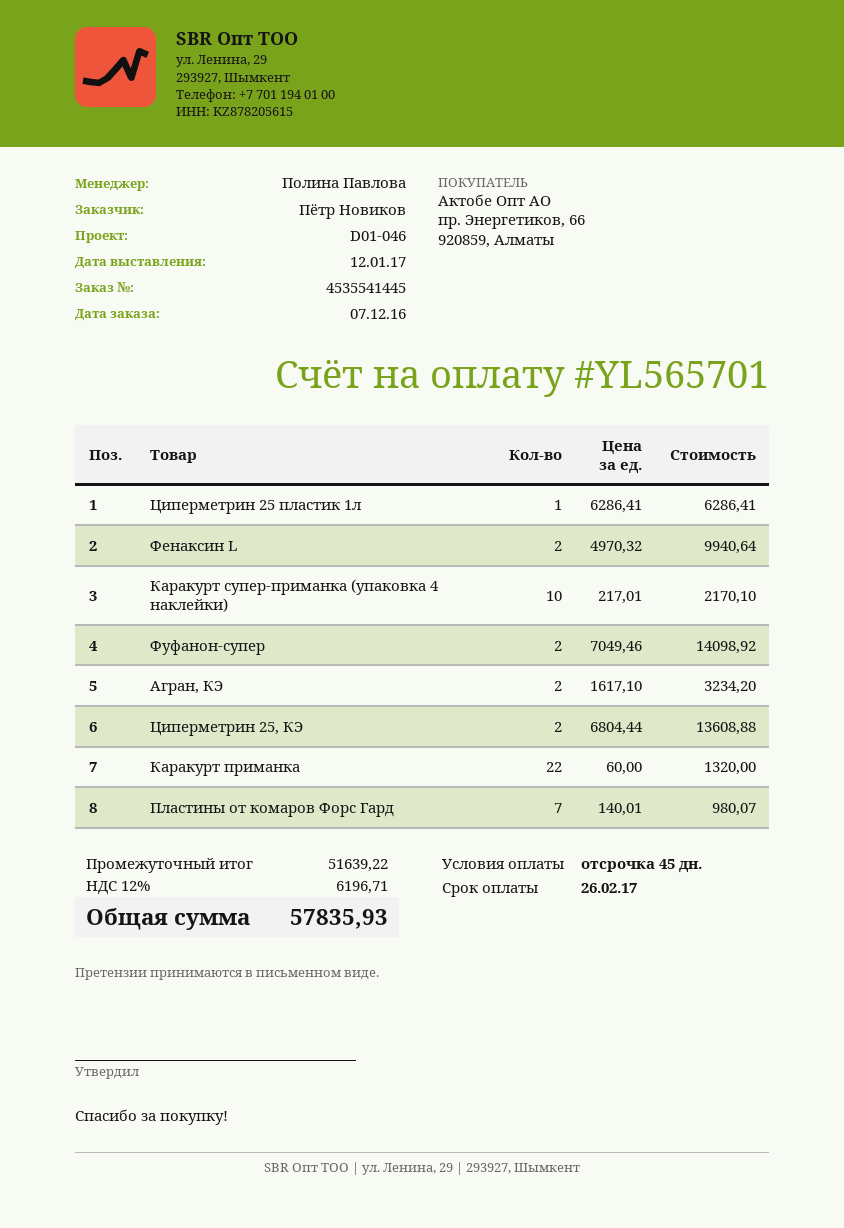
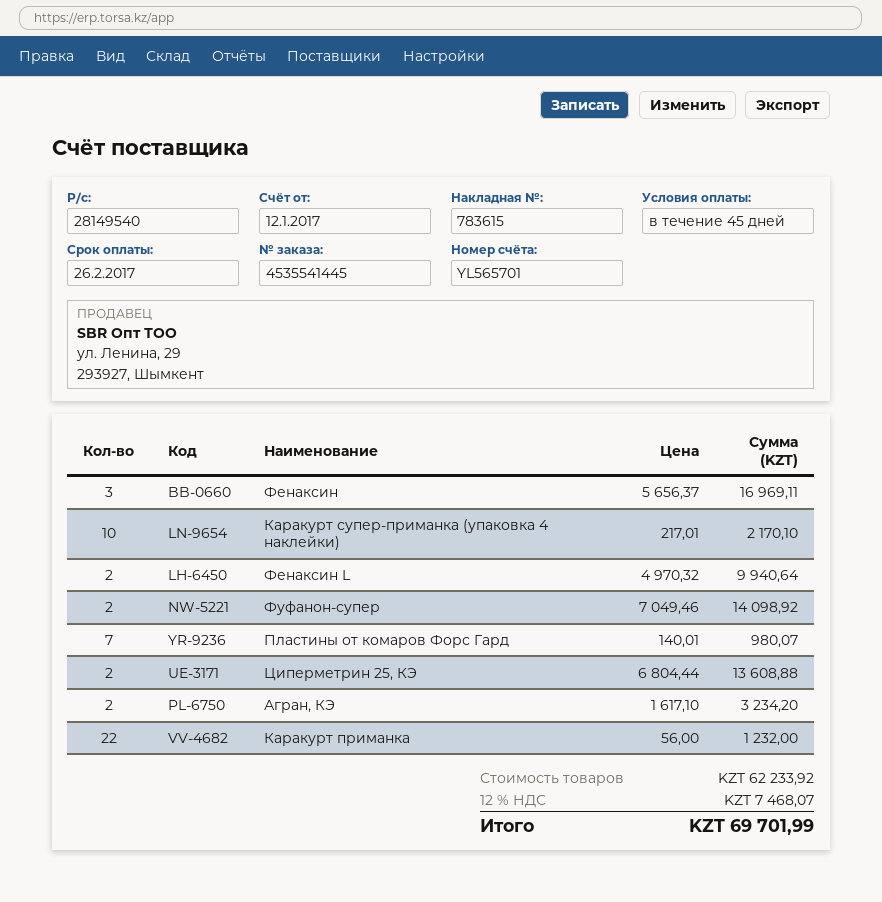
Циперметрин 25 пластик 1л: 1 x 6286.41 = 6286.41 -> none
Каракурт приманка: 22 x 60.00 = 1320.00 -> 22 x 56.00 = 1232.00
Фенаксин: none -> 3 x 5656.37 = 16969.11
subtotal: 51639.22 -> 62233.92
tax: 12% = 6196.71 -> 12% = 7468.07
total: 57835.93 -> 69701.99

